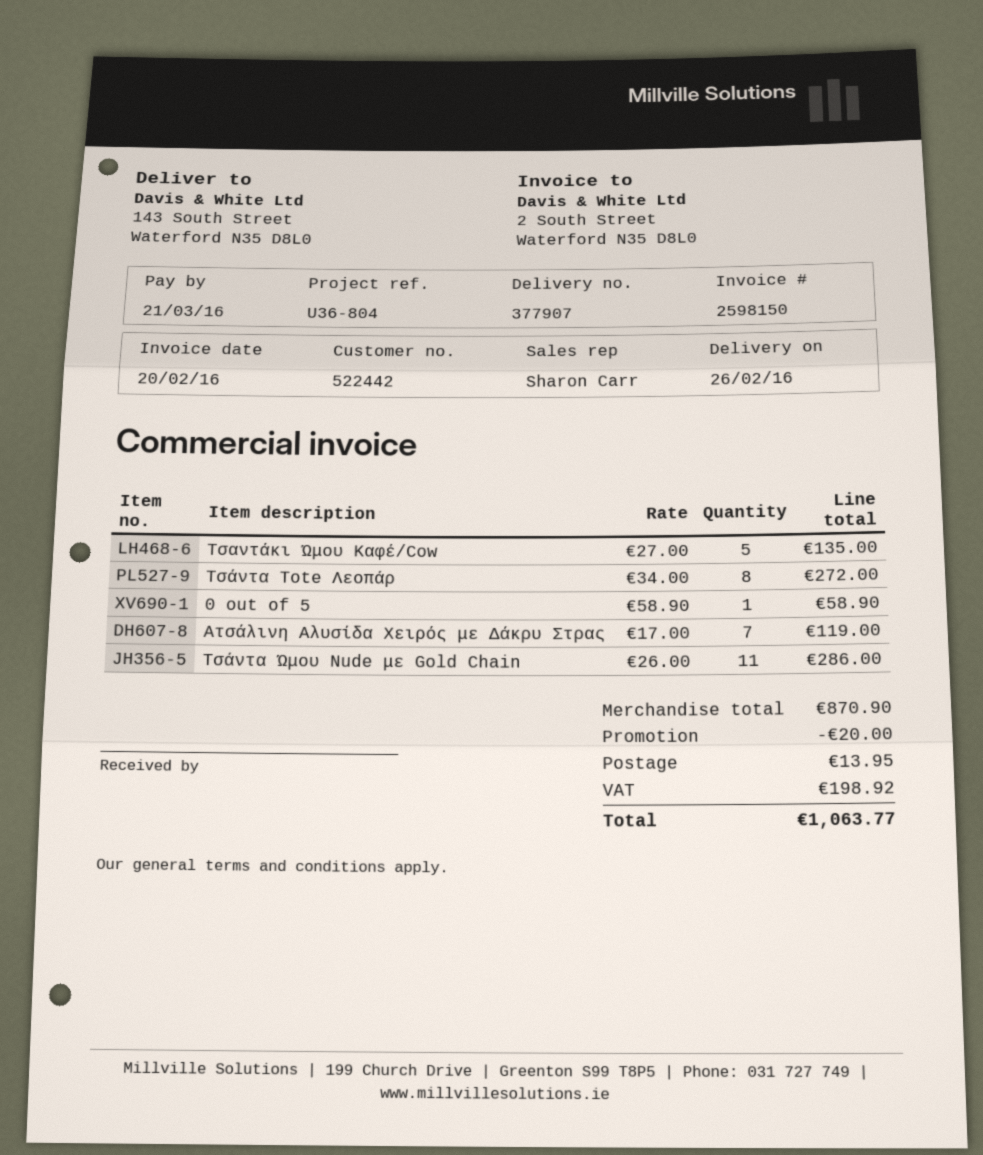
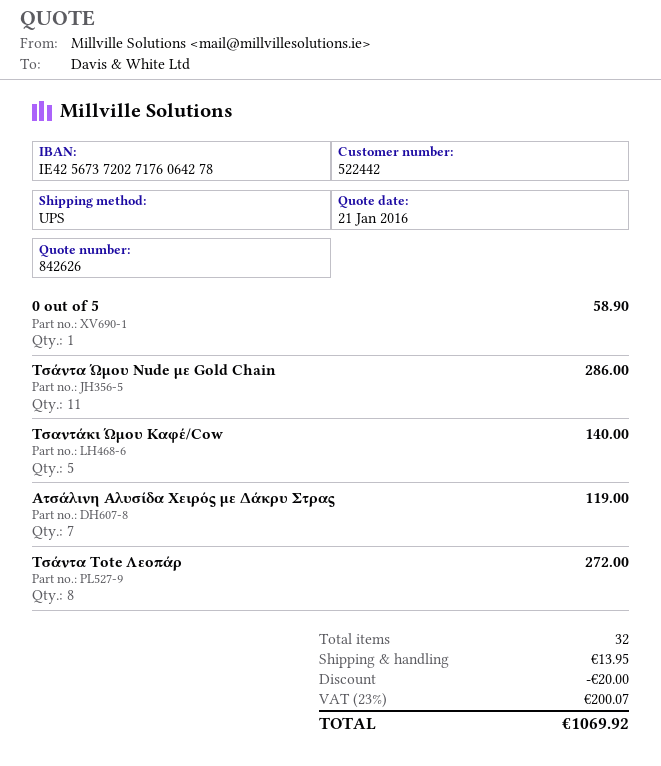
Τσαντάκι Ώμου Καφέ/Cow: 5 for 135.00 -> 5 for 140.00
tax: 198.92 -> 200.07
total: 1063.77 -> 1069.92

